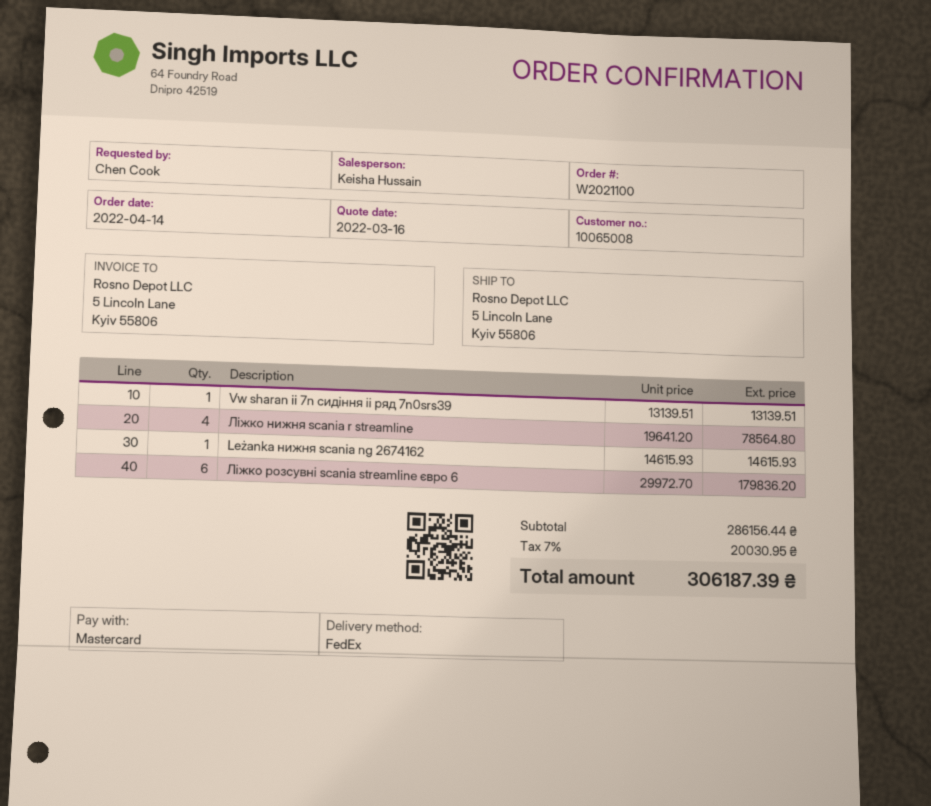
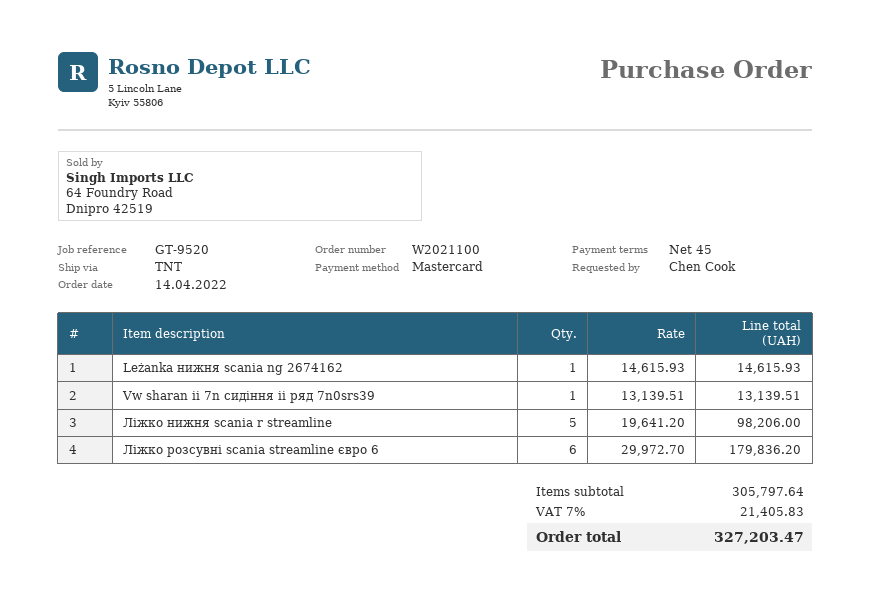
shipping method: FedEx -> TNT
Ліжко нижня scania r streamline: 4 x 19641.20 = 78564.80 -> 5 x 19641.20 = 98206.00
subtotal: 286156.44 -> 305797.64
tax: 7% = 20030.95 -> 7% = 21405.83
total: 306187.39 -> 327203.47

